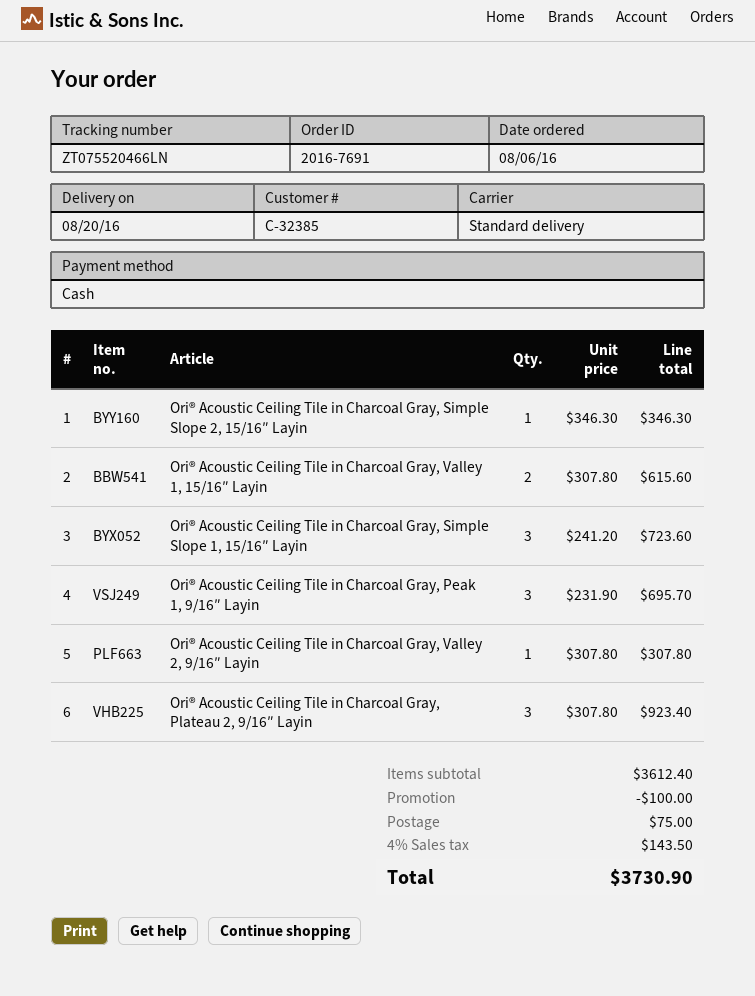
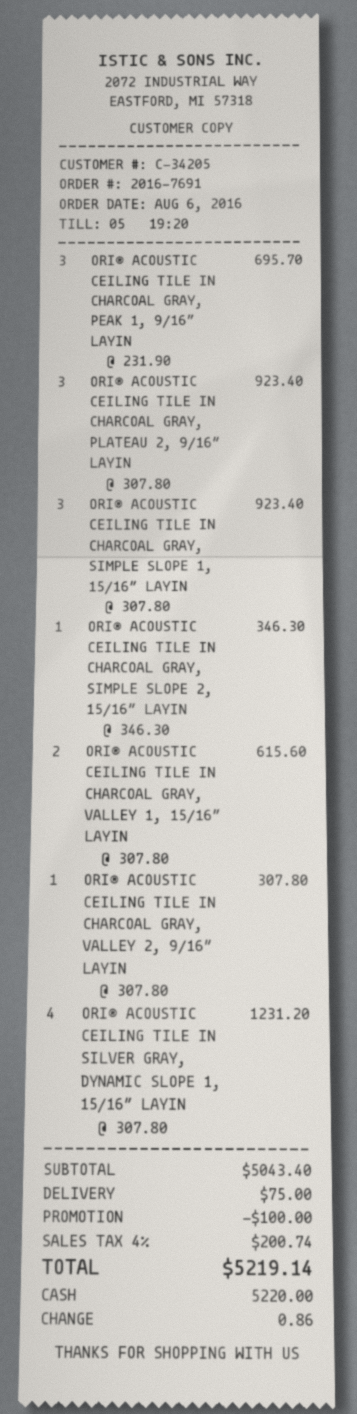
customer number: C-32385 -> C-34205
Ori® Acoustic Ceiling Tile in Charcoal Gray, Simple Slope 1, 15/16″ Layin: 3 x 241.20 = 723.60 -> 3 x 307.80 = 923.40
ORI® ACOUSTIC CEILING TILE IN SILVER GRAY, DYNAMIC SLOPE 1, 15/16″ LAYIN: none -> 4 x 307.80 = 1231.20
subtotal: 3612.40 -> 5043.40
tax: 4% = 143.50 -> 4% = 200.74
total: 3730.90 -> 5219.14

